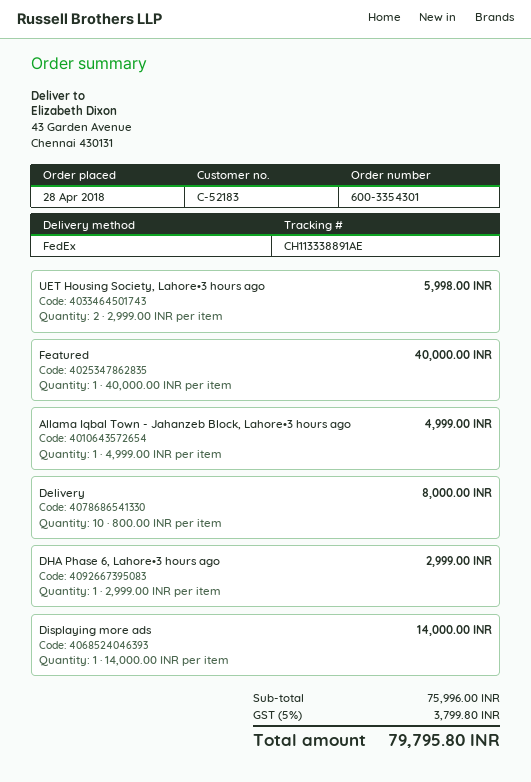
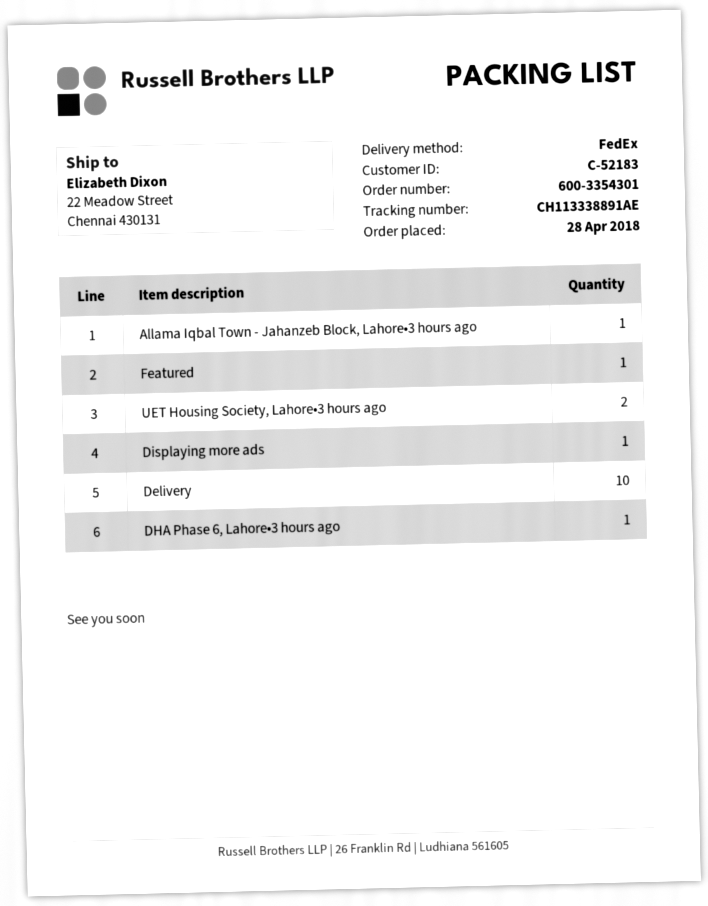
ship to: 43 Garden Avenue, Chennai 430131 -> 22 Meadow Street, Chennai 430131

